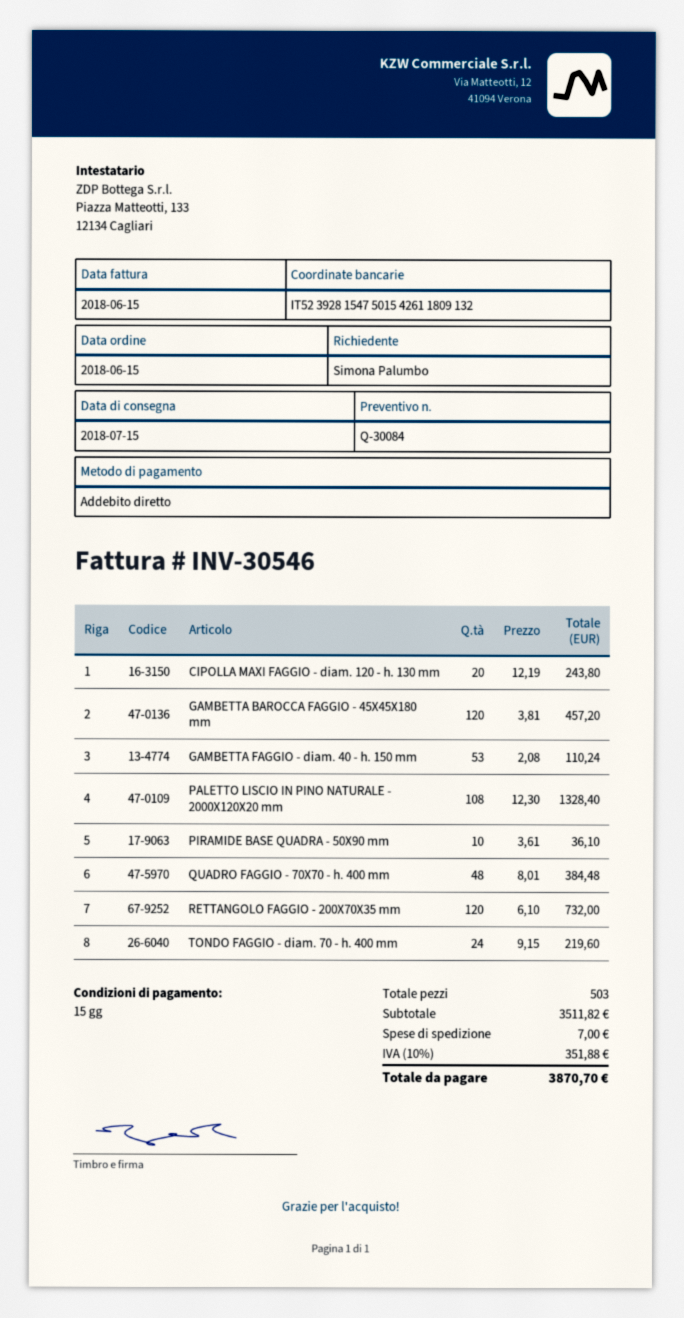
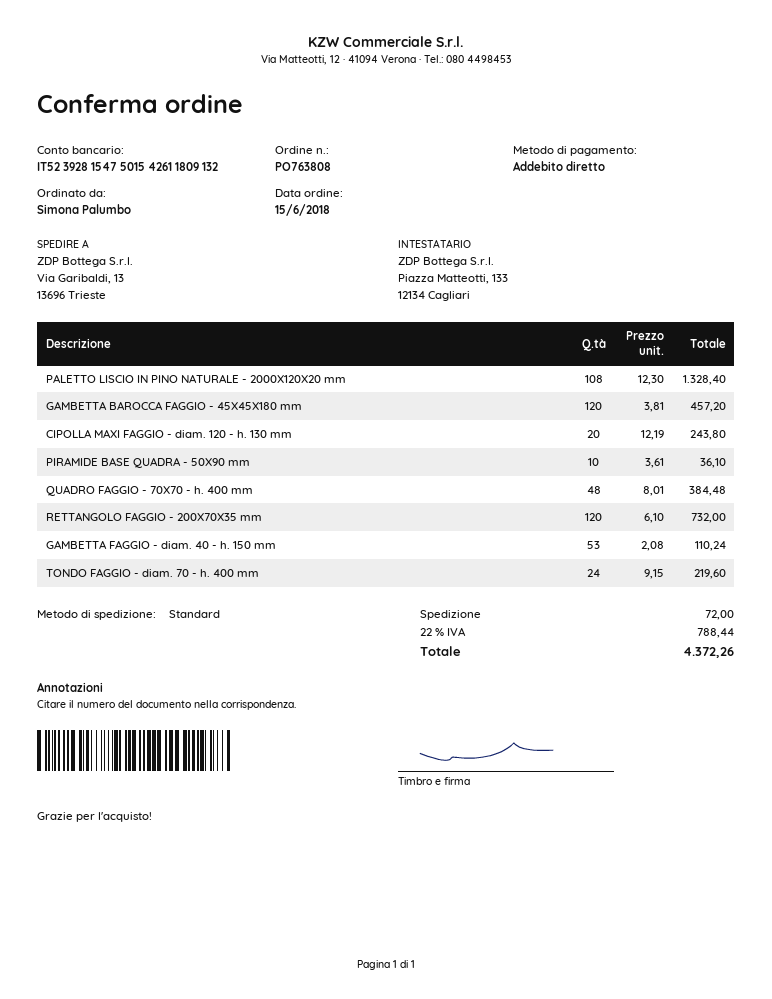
shipping: 7.00 -> 72.00
tax: 10% = 351.88 -> 22% = 788.44
total: 3870.70 -> 4372.26

